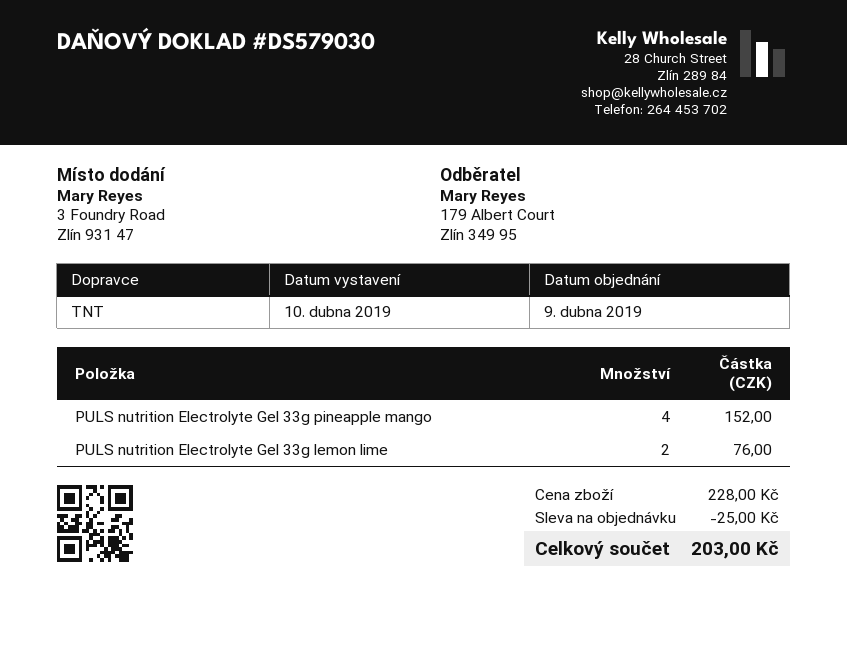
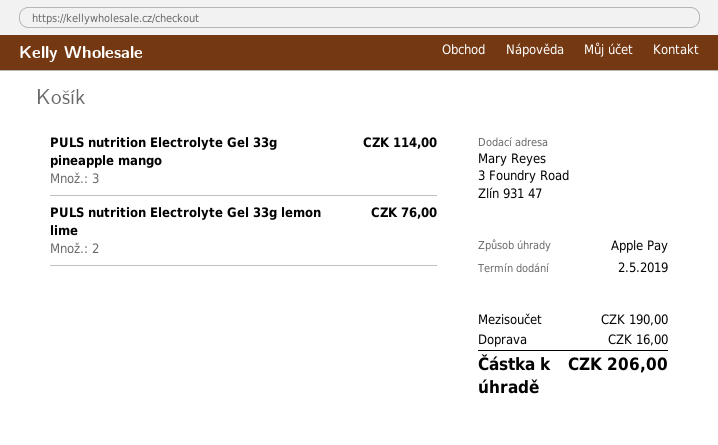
PULS nutrition Electrolyte Gel 33g pineapple mango: 4 for 152.00 -> 3 for 114.00
subtotal: 228.00 -> 190.00
discount: 25.00 -> none
shipping: none -> 16.00
total: 203.00 -> 206.00

